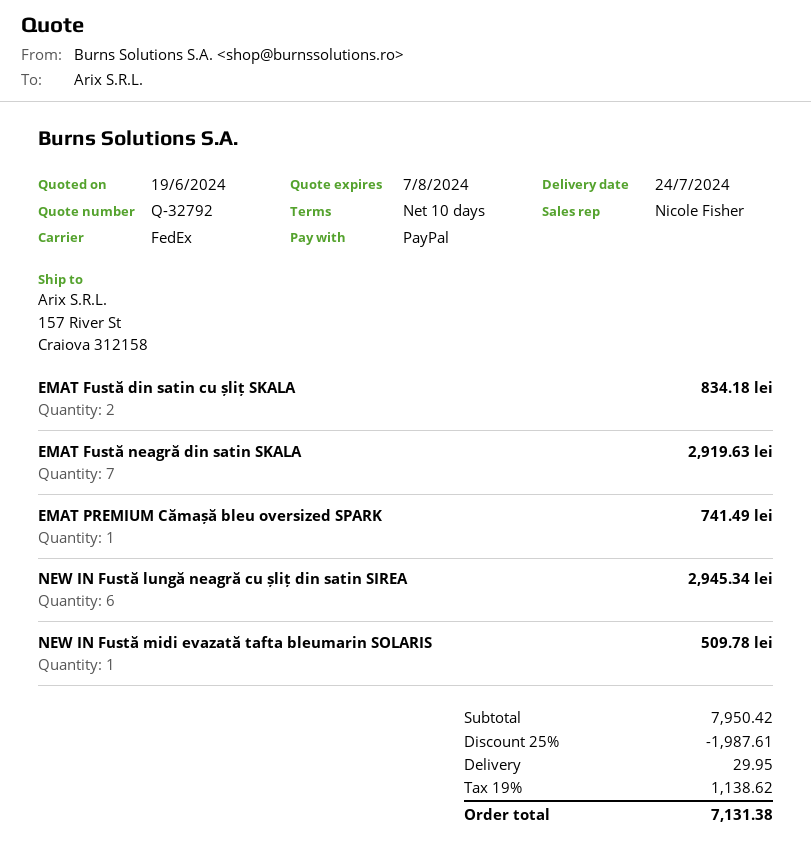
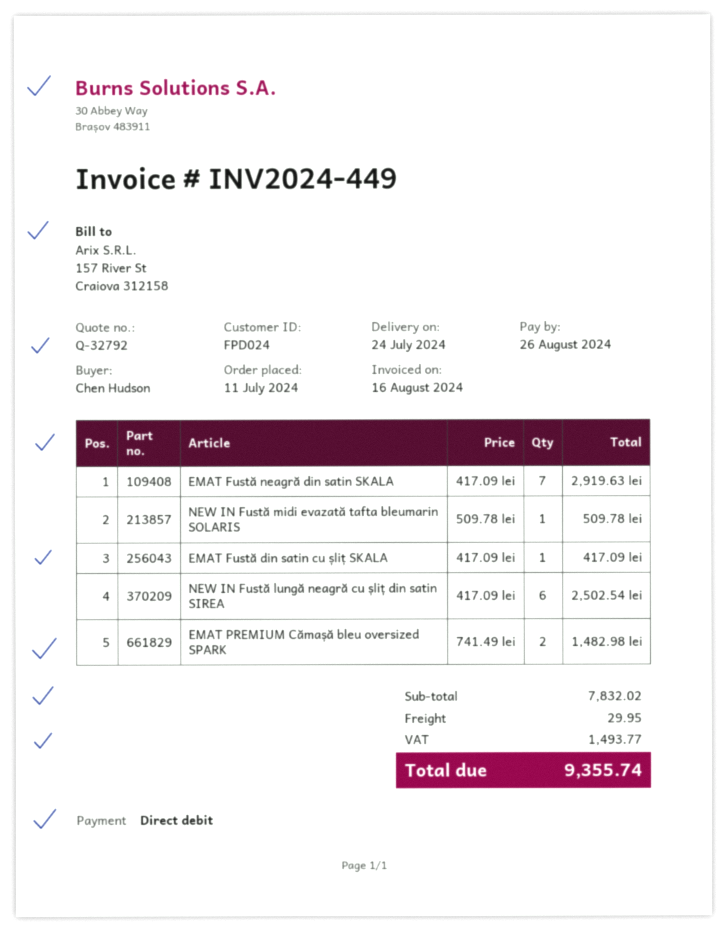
payment method: PayPal -> direct debit
EMAT Fustă din satin cu șliț SKALA: 2 for 834.18 -> 1 for 417.09
EMAT PREMIUM Cămașă bleu oversized SPARK: 1 for 741.49 -> 2 for 1482.98
NEW IN Fustă lungă neagră cu șliț din satin SIREA: 6 for 2945.34 -> 6 for 2502.54
subtotal: 7950.42 -> 7832.02
discount: 25% = 1987.61 -> none
tax: 1138.62 -> 1493.77
total: 7131.38 -> 9355.74

